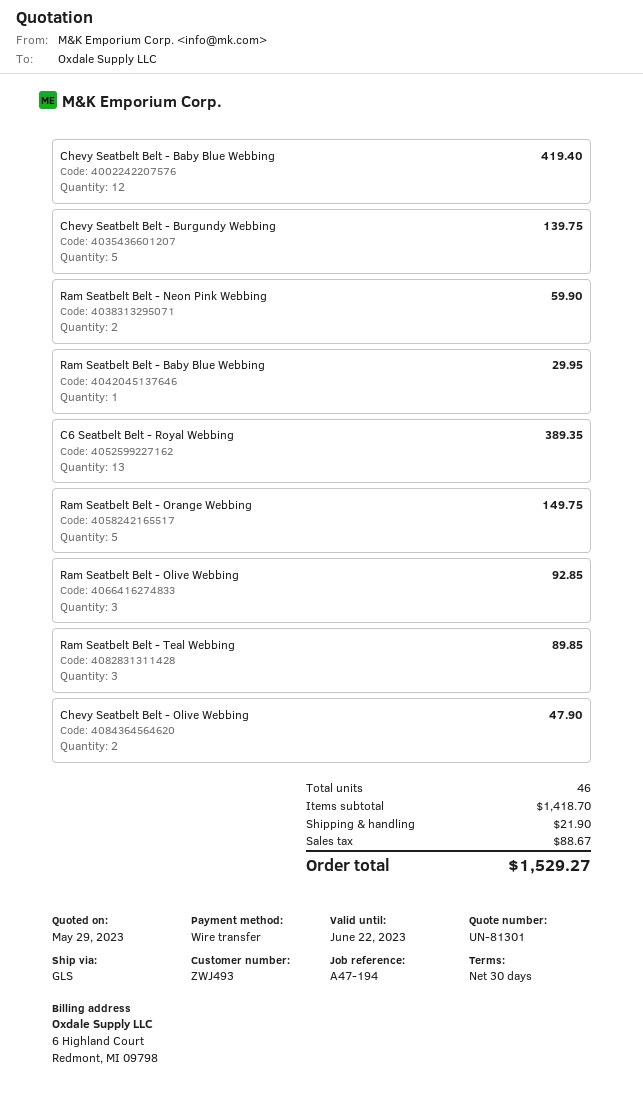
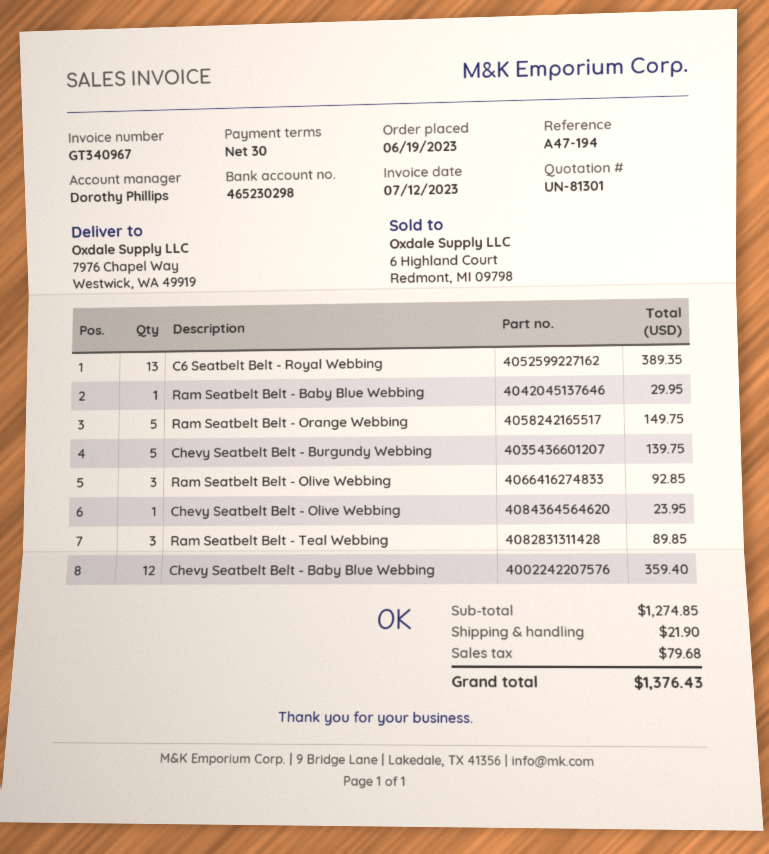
Chevy Seatbelt Belt - Baby Blue Webbing: 12 for 419.40 -> 12 for 359.40
Ram Seatbelt Belt - Neon Pink Webbing: 2 for 59.90 -> none
Chevy Seatbelt Belt - Olive Webbing: 2 for 47.90 -> 1 for 23.95
subtotal: 1418.70 -> 1274.85
tax: 88.67 -> 79.68
total: 1529.27 -> 1376.43

